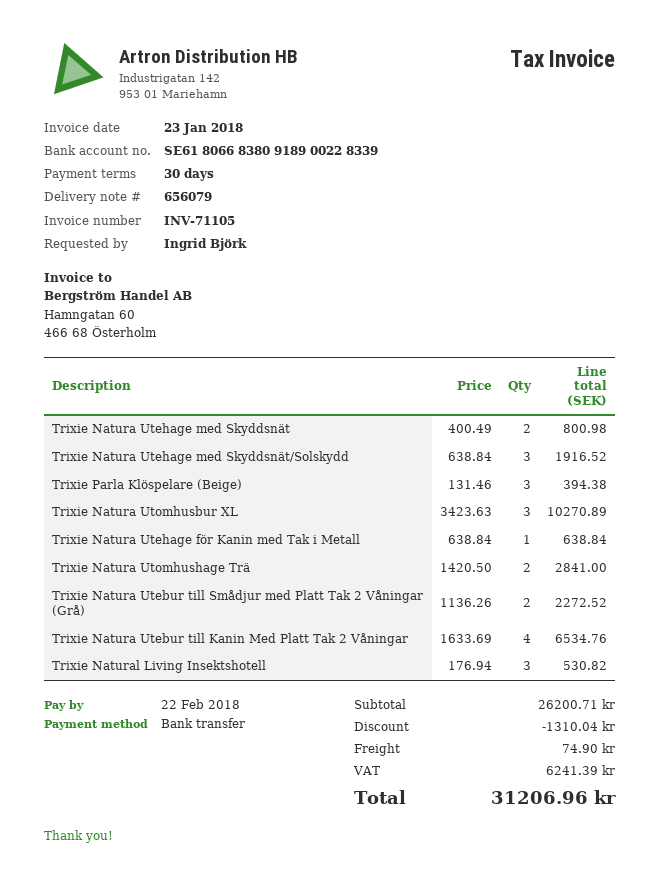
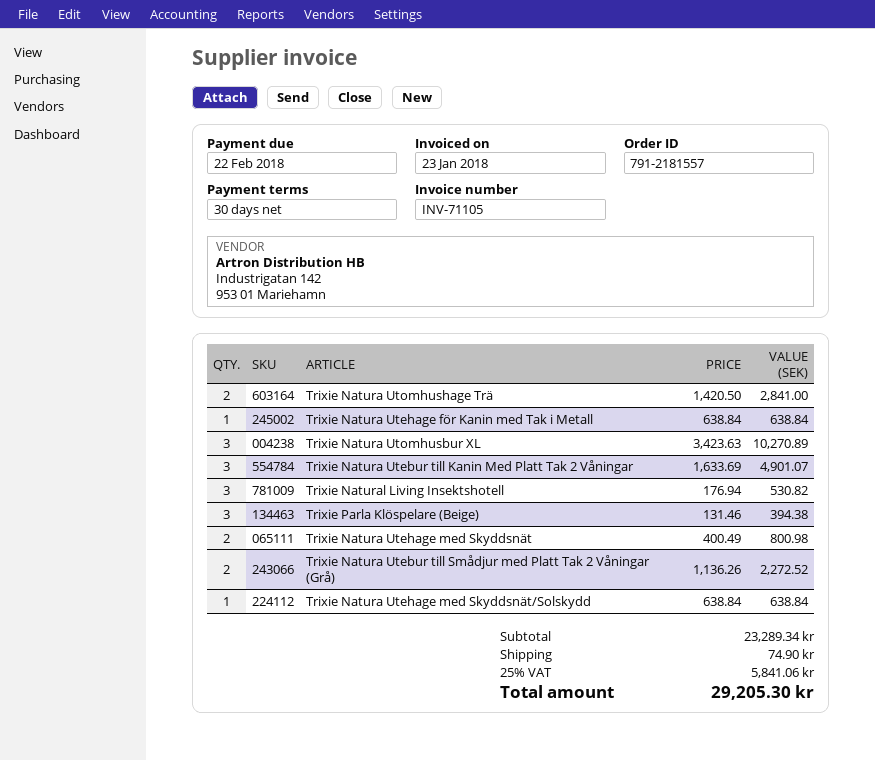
Trixie Natura Utehage med Skyddsnät/Solskydd: 3 x 638.84 = 1916.52 -> 1 x 638.84 = 638.84
Trixie Natura Utebur till Kanin Med Platt Tak 2 Våningar: 4 x 1633.69 = 6534.76 -> 3 x 1633.69 = 4901.07
subtotal: 26200.71 -> 23289.34
discount: 1310.04 -> none
tax: 6241.39 -> 5841.06
total: 31206.96 -> 29205.30

